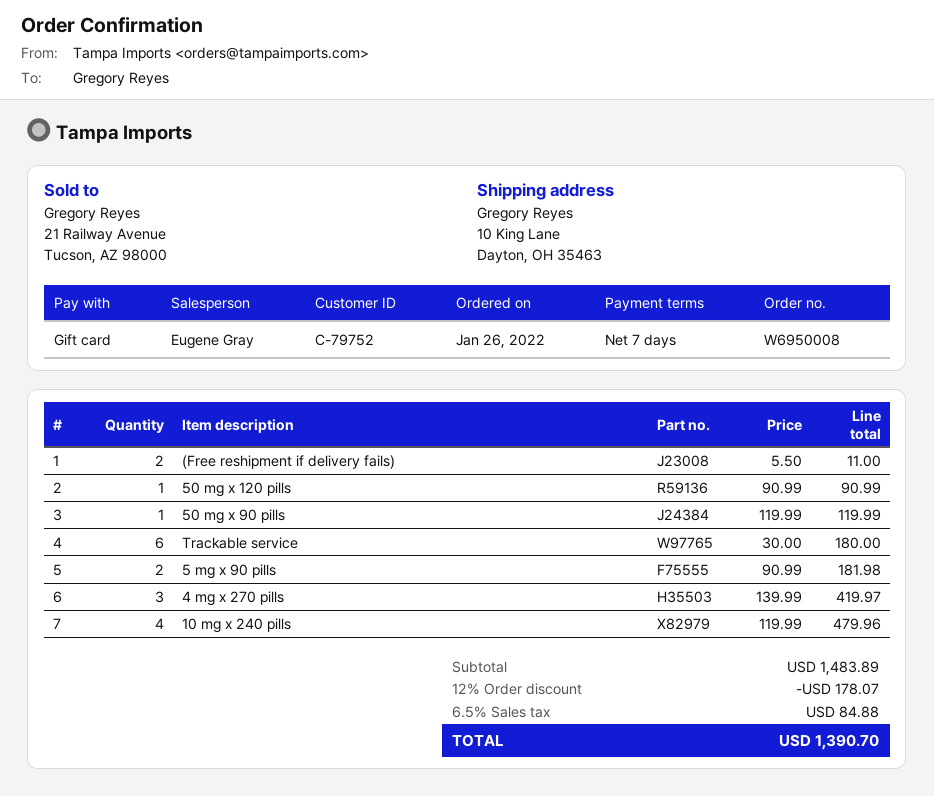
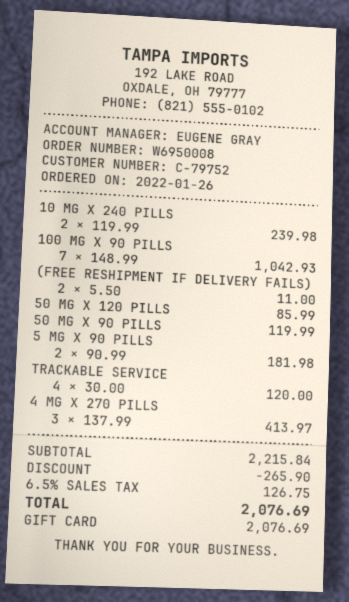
50 mg x 120 pills: 1 x 90.99 = 90.99 -> 1 x 85.99 = 85.99
Trackable service: 6 x 30.00 = 180.00 -> 4 x 30.00 = 120.00
4 mg x 270 pills: 3 x 139.99 = 419.97 -> 3 x 137.99 = 413.97
10 mg x 240 pills: 4 x 119.99 = 479.96 -> 2 x 119.99 = 239.98
100 MG X 90 PILLS: none -> 7 x 148.99 = 1042.93
subtotal: 1483.89 -> 2215.84
discount: 178.07 -> 265.90
tax: 6.5% = 84.88 -> 6.5% = 126.75
total: 1390.70 -> 2076.69

